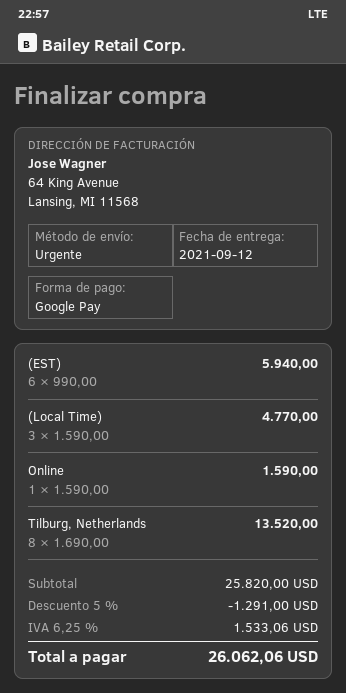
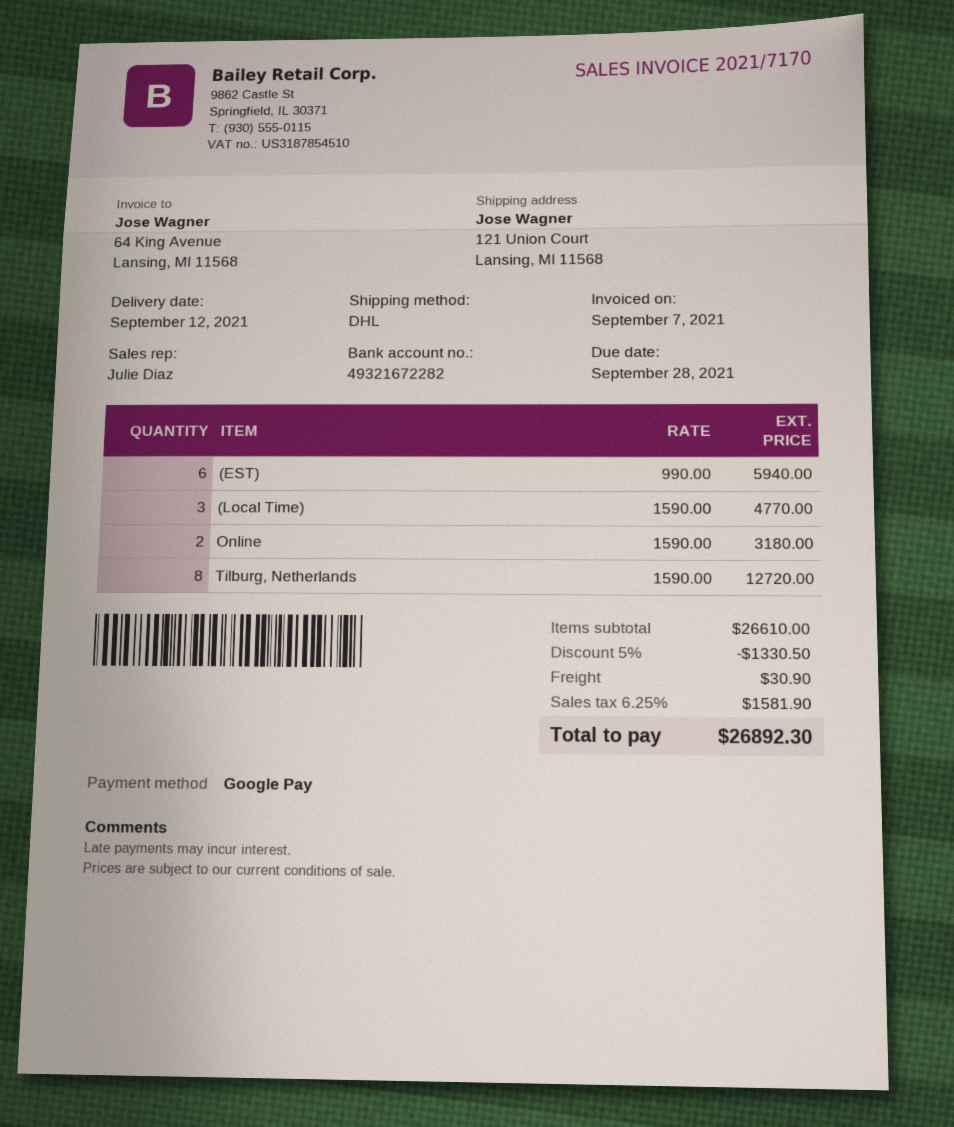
shipping method: express -> DHL
Online: 1 x 1590.00 = 1590.00 -> 2 x 1590.00 = 3180.00
Tilburg, Netherlands: 8 x 1690.00 = 13520.00 -> 8 x 1590.00 = 12720.00
subtotal: 25820.00 -> 26610.00
discount: 5% = 1291.00 -> 5% = 1330.50
shipping: none -> 30.90
tax: 6.25% = 1533.06 -> 6.25% = 1581.90
total: 26062.06 -> 26892.30

